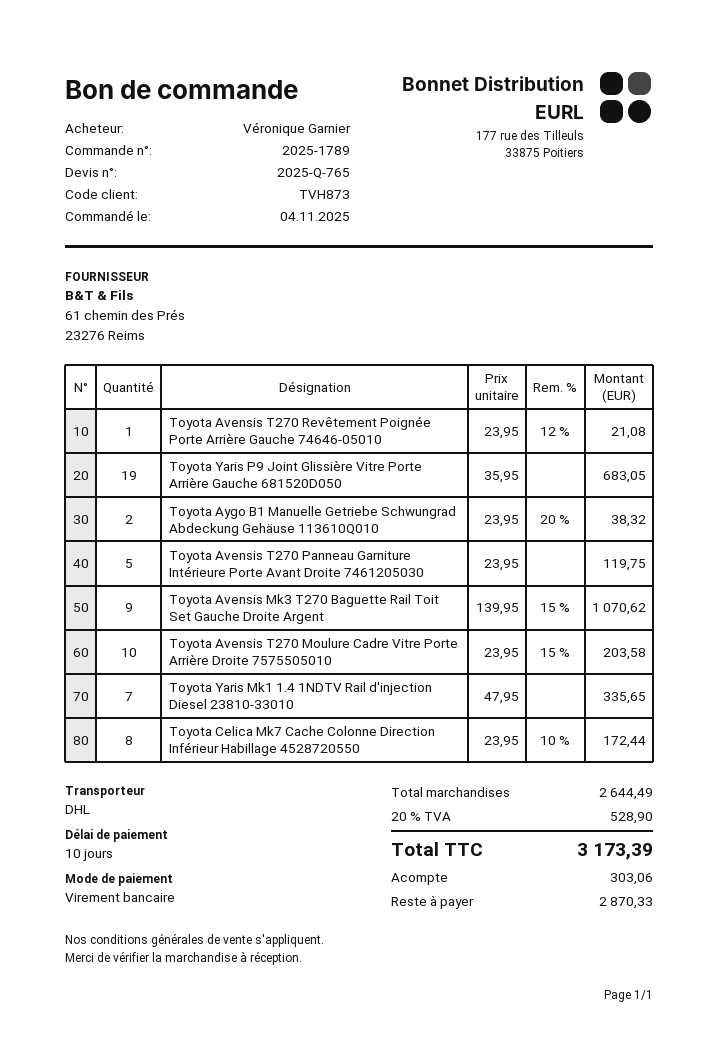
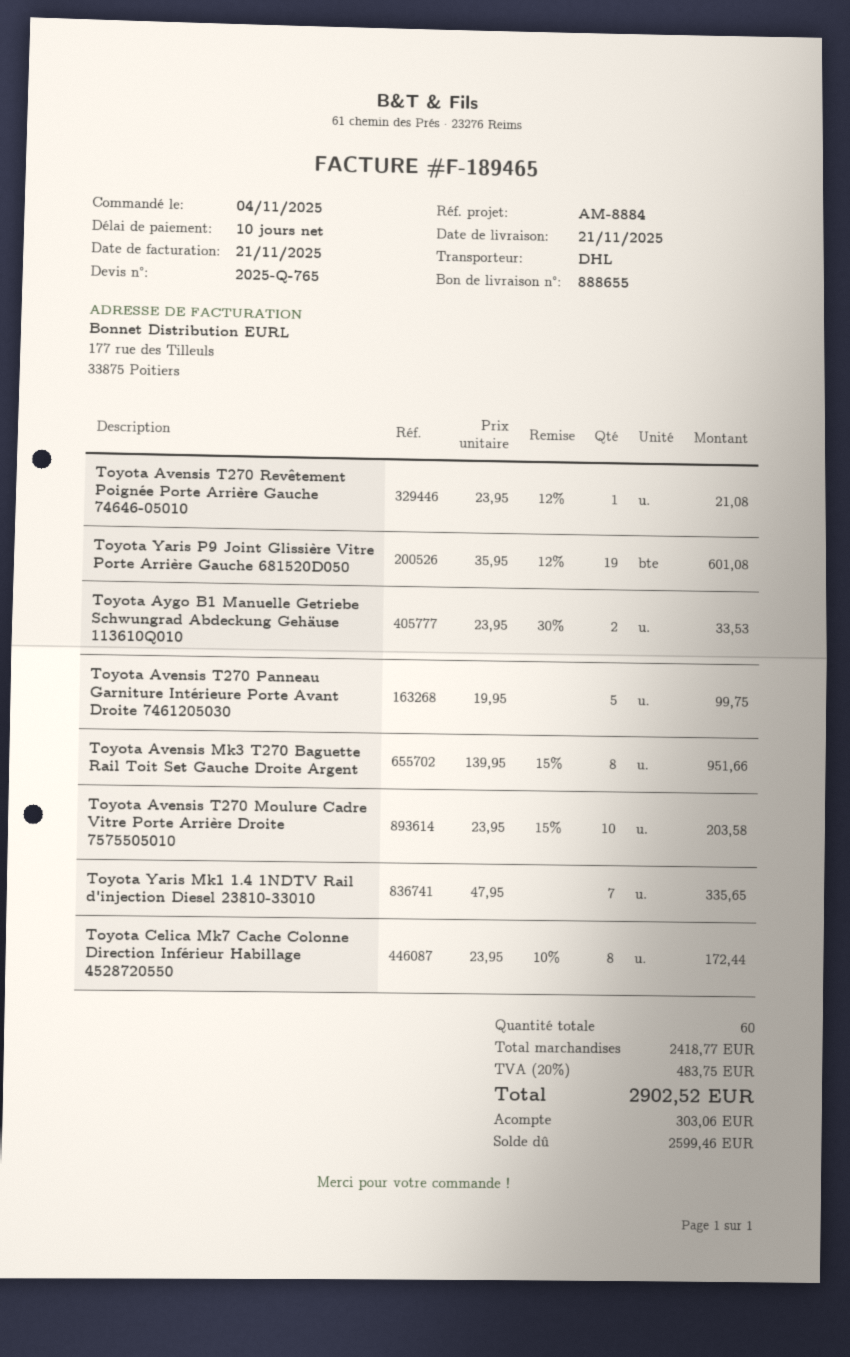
Toyota Yaris P9 Joint Glissière Vitre Porte Arrière Gauche 681520D050: 19 x 35.95 = 683.05 -> 19 x 35.95 - 12% = 601.08
Toyota Aygo B1 Manuelle Getriebe Schwungrad Abdeckung Gehäuse 113610Q010: 2 x 23.95 - 20% = 38.32 -> 2 x 23.95 - 30% = 33.53
Toyota Avensis T270 Panneau Garniture Intérieure Porte Avant Droite 7461205030: 5 x 23.95 = 119.75 -> 5 x 19.95 = 99.75
Toyota Avensis Mk3 T270 Baguette Rail Toit Set Gauche Droite Argent: 9 x 139.95 - 15% = 1070.62 -> 8 x 139.95 - 15% = 951.66
subtotal: 2644.49 -> 2418.77
tax: 20% = 528.90 -> 20% = 483.75
total: 3173.39 -> 2902.52
balance: 2870.33 -> 2599.46

